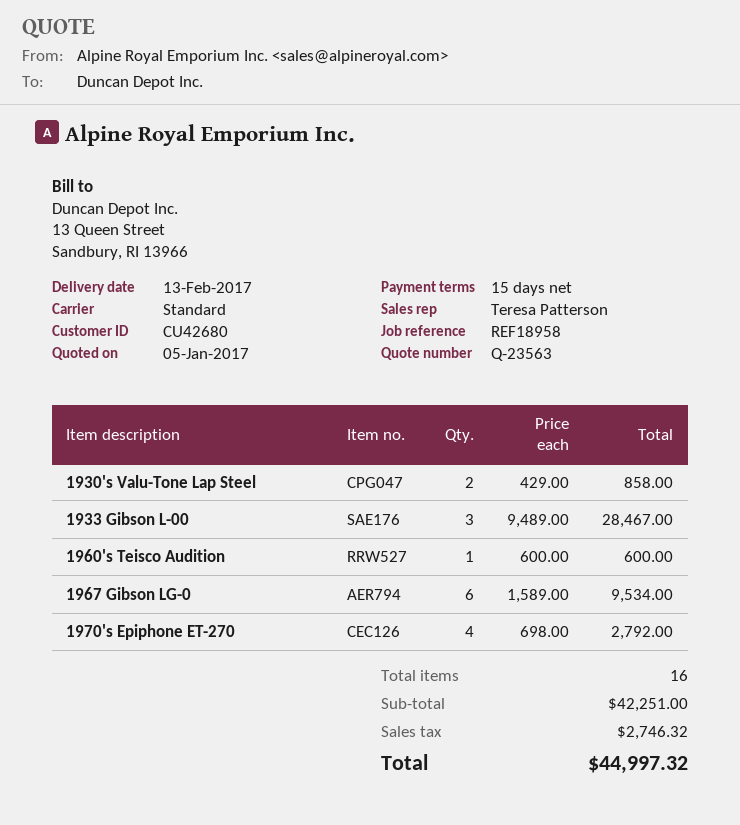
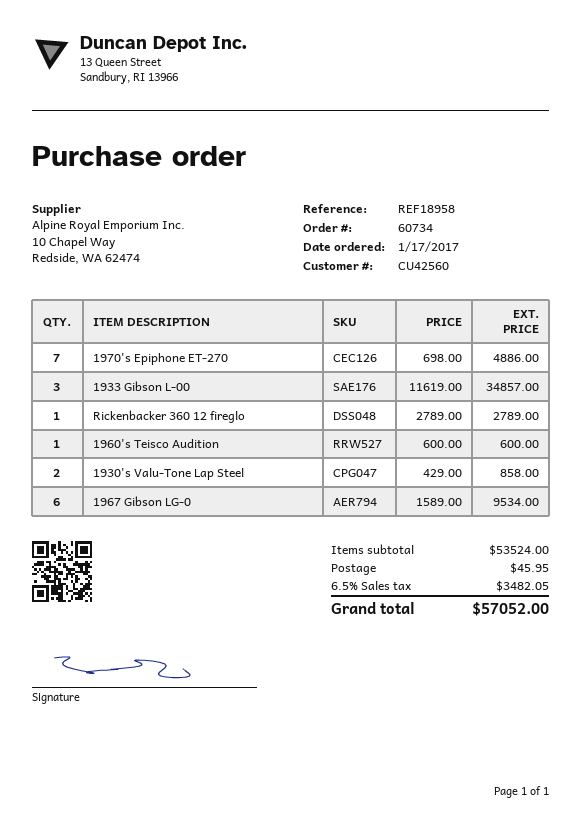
customer number: CU42680 -> CU42560
1933 Gibson L-00: 3 x 9489.00 = 28467.00 -> 3 x 11619.00 = 34857.00
1970's Epiphone ET-270: 4 x 698.00 = 2792.00 -> 7 x 698.00 = 4886.00
Rickenbacker 360 12 fireglo: none -> 1 x 2789.00 = 2789.00
subtotal: 42251.00 -> 53524.00
shipping: none -> 45.95
tax: 2746.32 -> 3482.05
total: 44997.32 -> 57052.00

